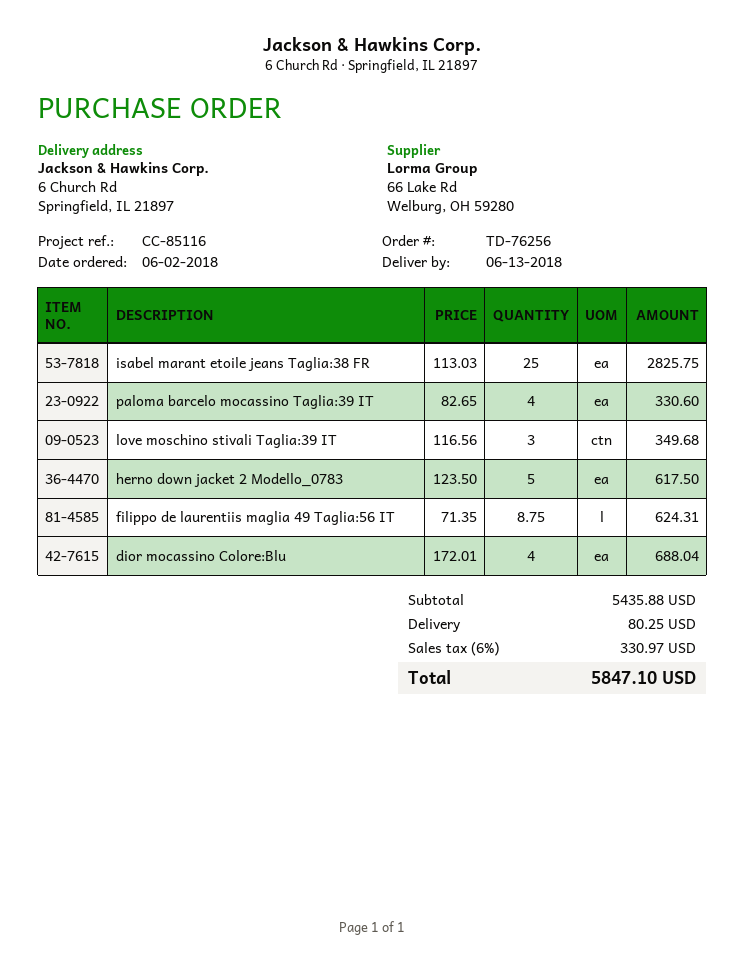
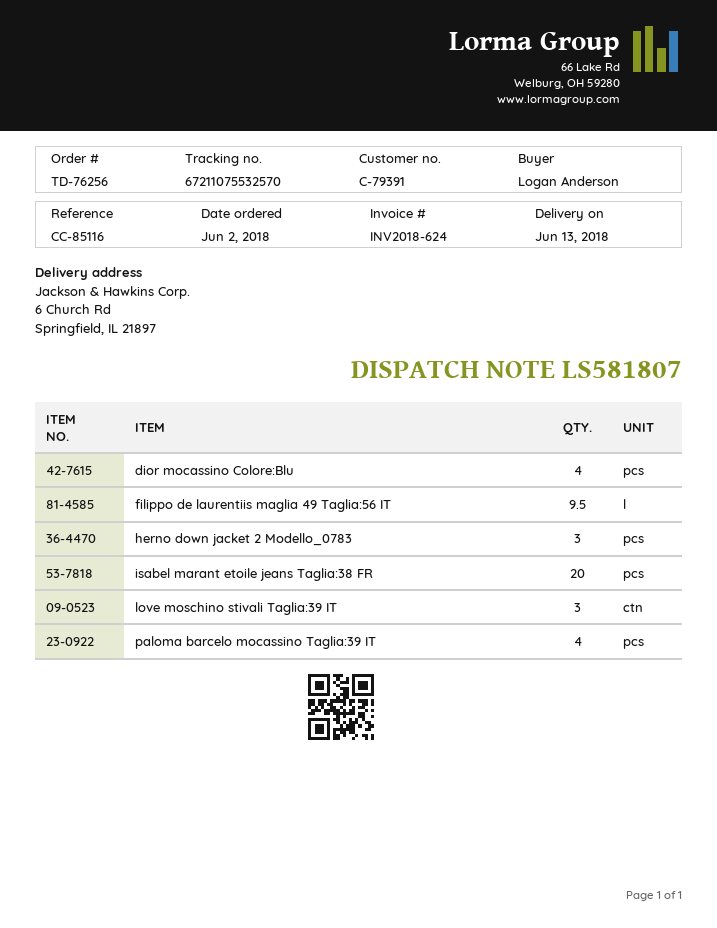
isabel marant etoile jeans Taglia:38 FR: 25 -> 20
herno down jacket 2 Modello_0783: 5 -> 3
filippo de laurentiis maglia 49 Taglia:56 IT: 8.75 -> 9.5

